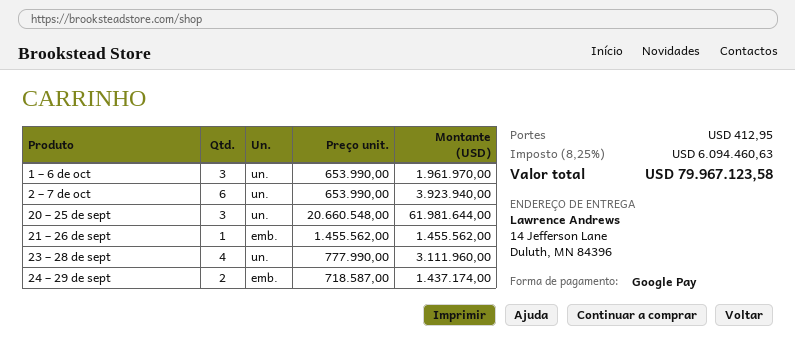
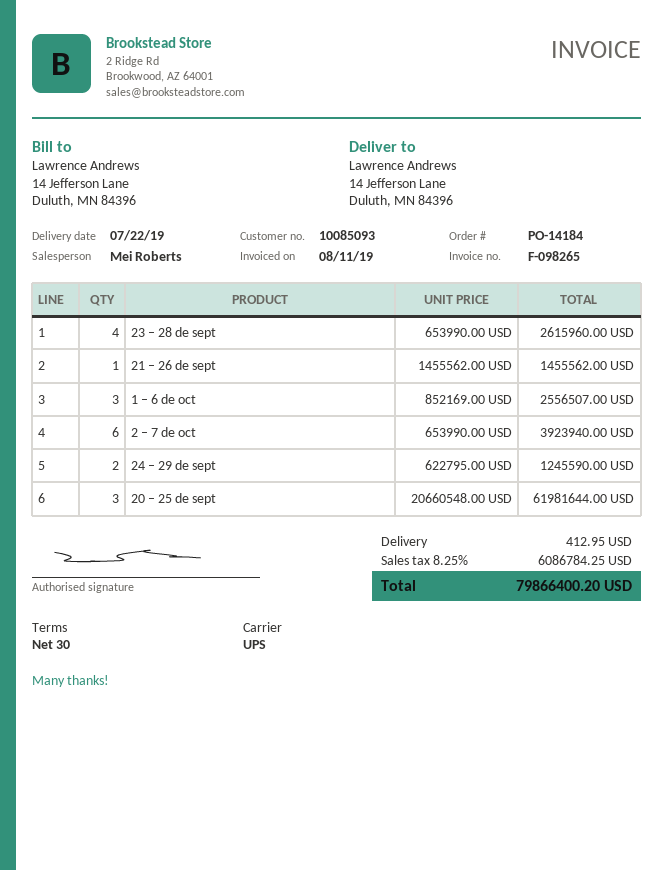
1 – 6 de oct: 3 x 653990.00 = 1961970.00 -> 3 x 852169.00 = 2556507.00
23 – 28 de sept: 4 x 777990.00 = 3111960.00 -> 4 x 653990.00 = 2615960.00
24 – 29 de sept: 2 x 718587.00 = 1437174.00 -> 2 x 622795.00 = 1245590.00
tax: 8.25% = 6094460.63 -> 8.25% = 6086784.25
total: 79967123.58 -> 79866400.20

